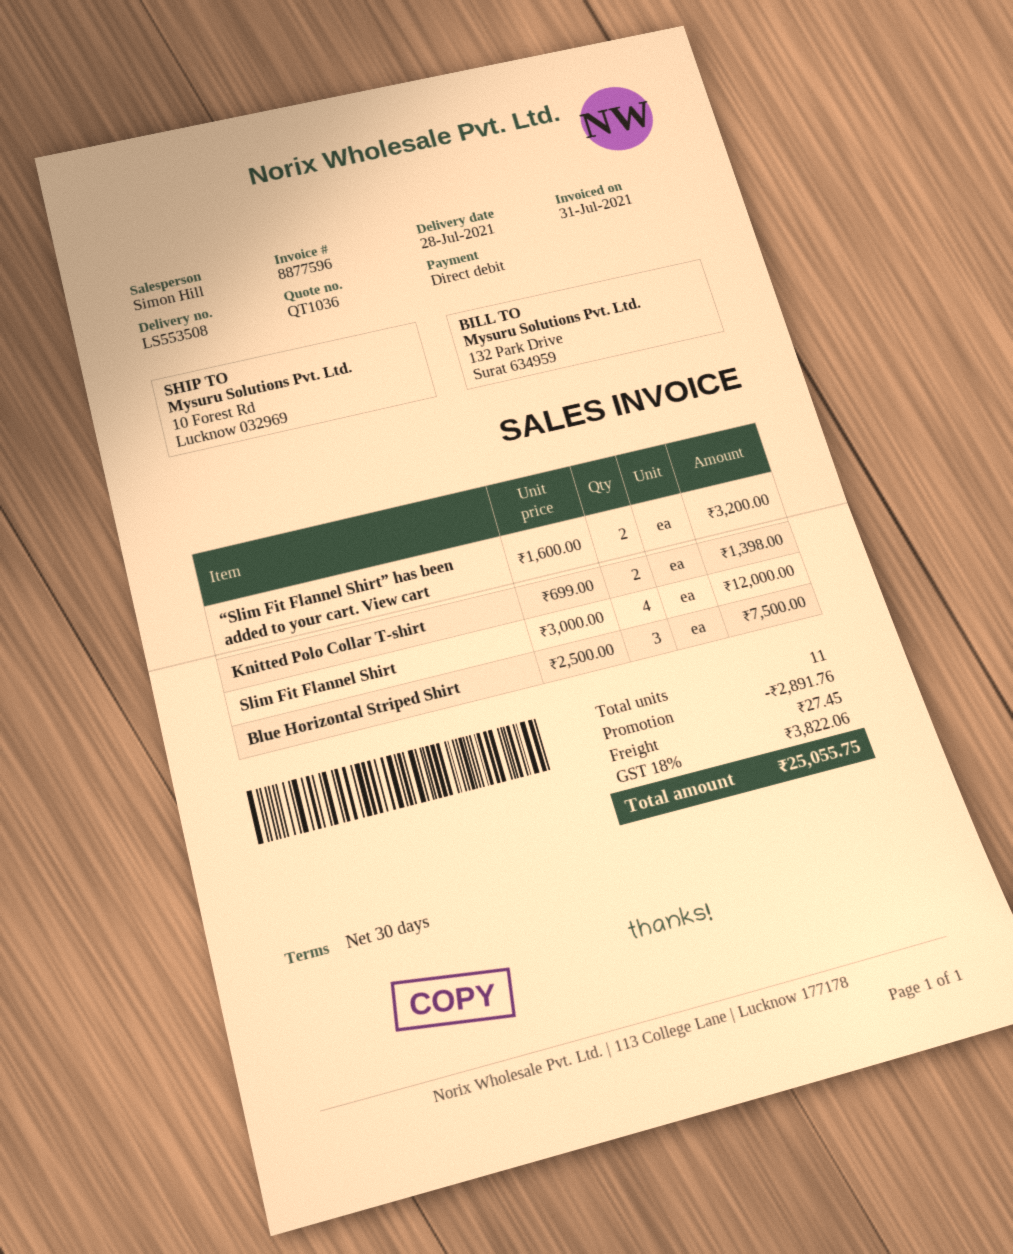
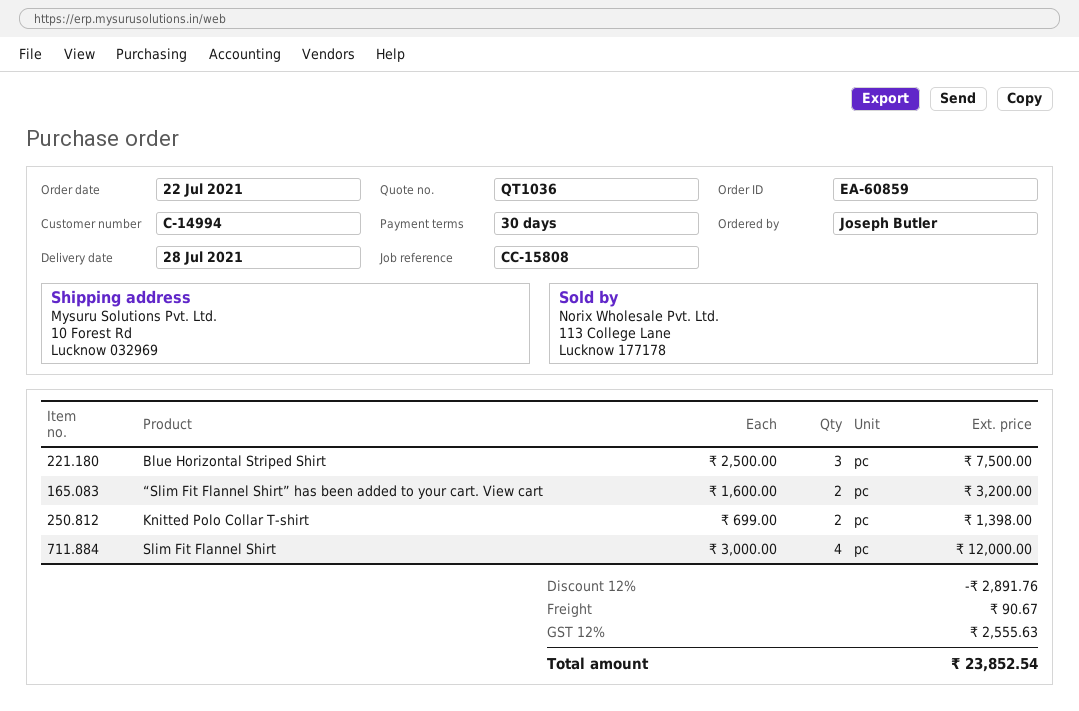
shipping: 27.45 -> 90.67
tax: 18% = 3822.06 -> 12% = 2555.63
total: 25055.75 -> 23852.54

